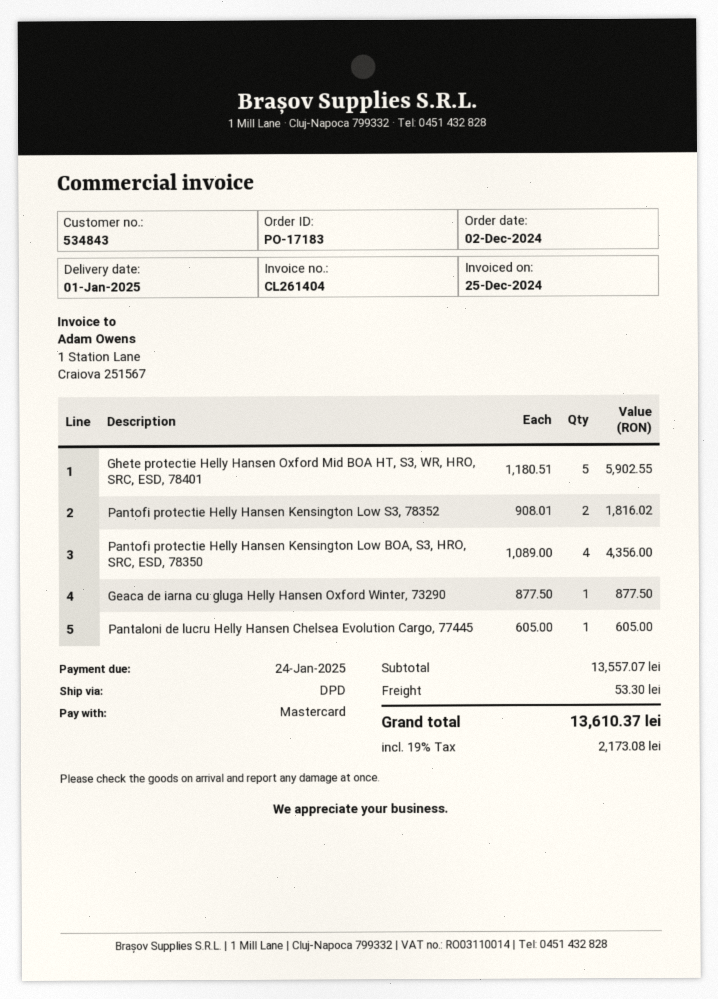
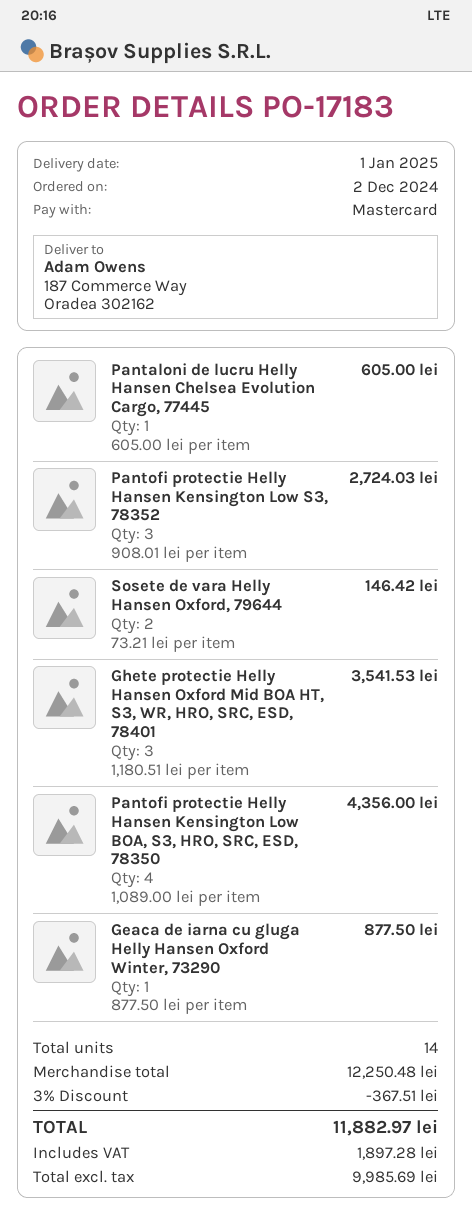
Ghete protectie Helly Hansen Oxford Mid BOA HT, S3, WR, HRO, SRC, ESD, 78401: 5 x 1180.51 = 5902.55 -> 3 x 1180.51 = 3541.53
Pantofi protectie Helly Hansen Kensington Low S3, 78352: 2 x 908.01 = 1816.02 -> 3 x 908.01 = 2724.03
Sosete de vara Helly Hansen Oxford, 79644: none -> 2 x 73.21 = 146.42
subtotal: 13557.07 -> 12250.48
discount: none -> 3% = 367.51
shipping: 53.30 -> none
tax: 2173.08 -> 1897.28
total: 13610.37 -> 11882.97

